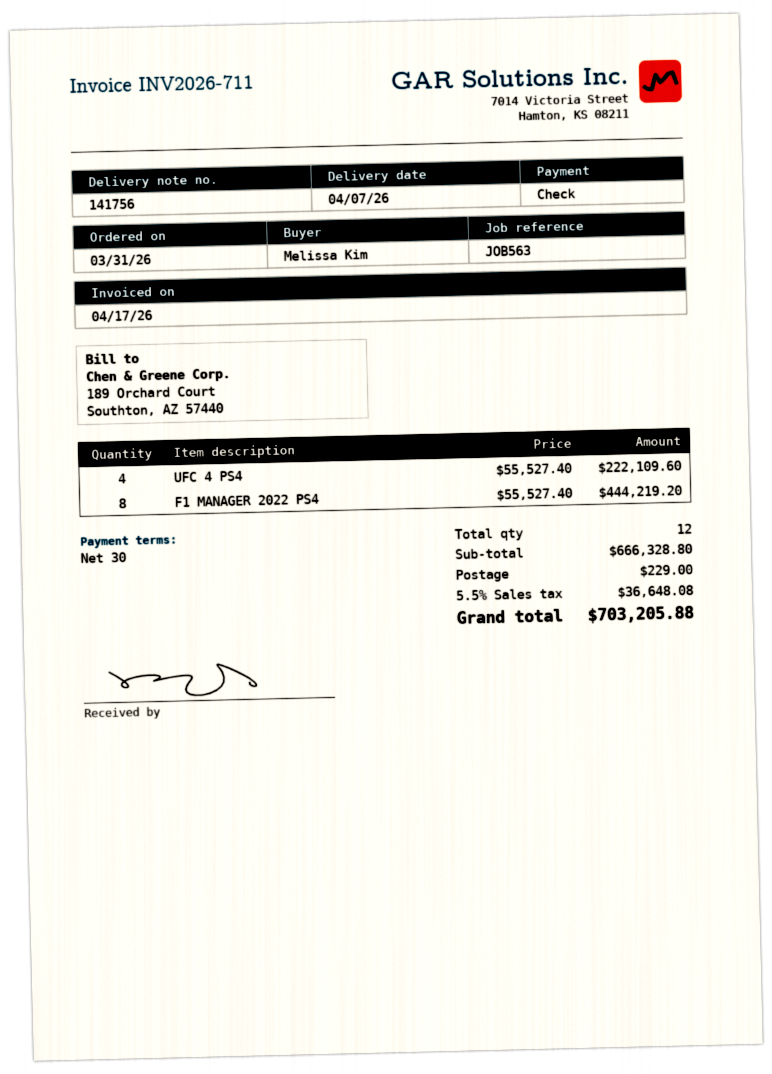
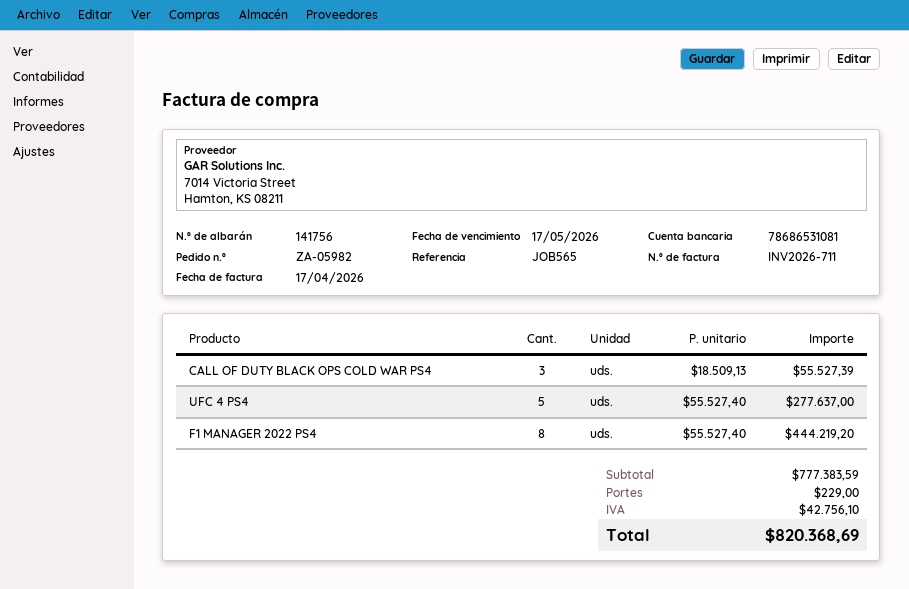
reference: JOB563 -> JOB565
UFC 4 PS4: 4 x 55527.40 = 222109.60 -> 5 x 55527.40 = 277637.00
CALL OF DUTY BLACK OPS COLD WAR PS4: none -> 3 x 18509.13 = 55527.39
subtotal: 666328.80 -> 777383.59
tax: 36648.08 -> 42756.10
total: 703205.88 -> 820368.69

